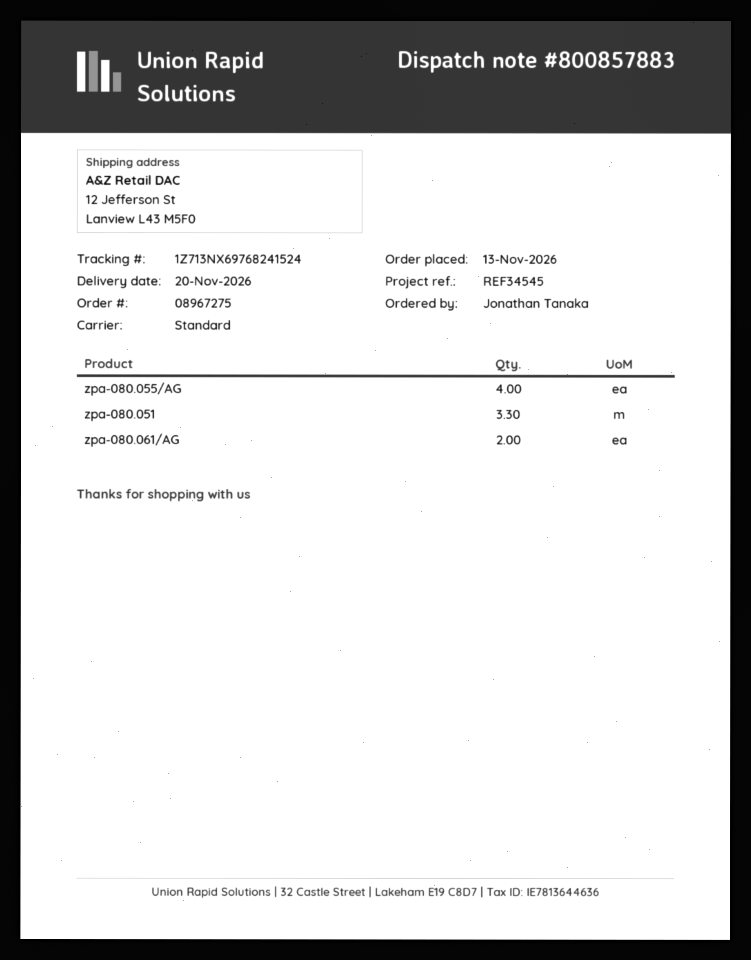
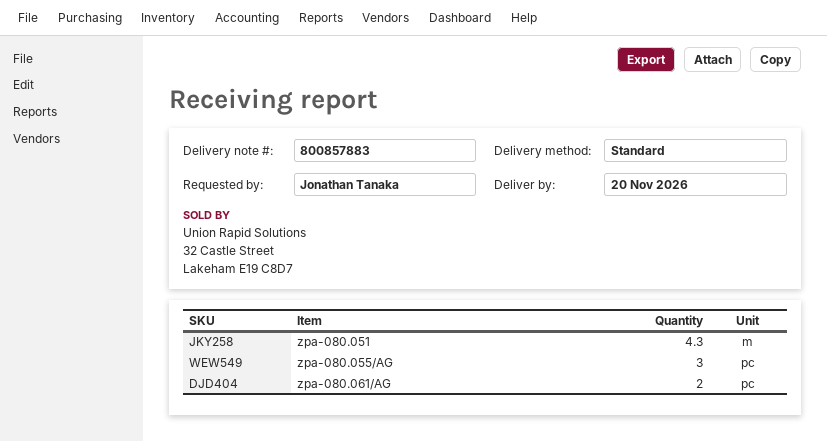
zpa-080.055/AG: 4 -> 3
zpa-080.051: 3.3 -> 4.3

